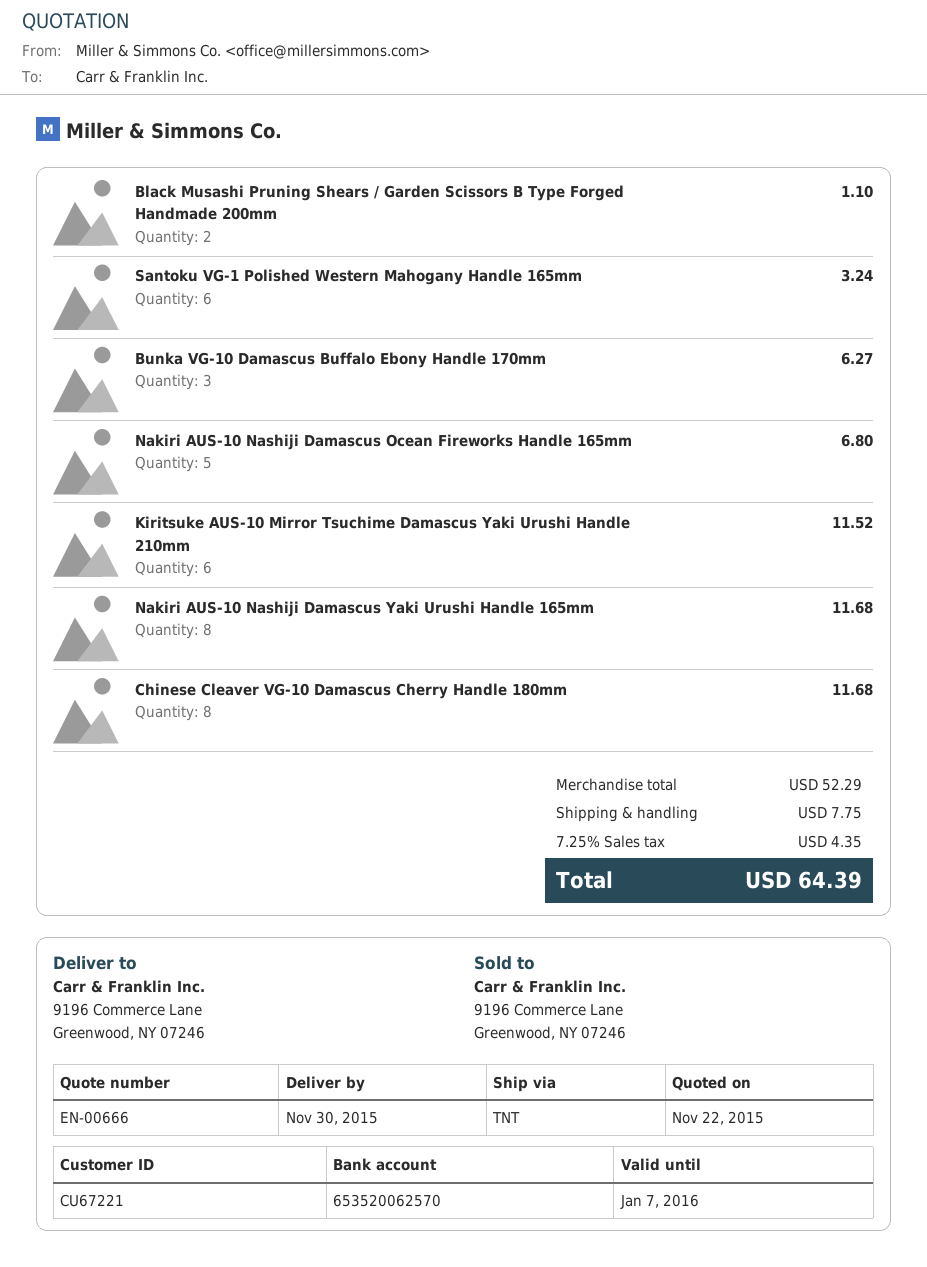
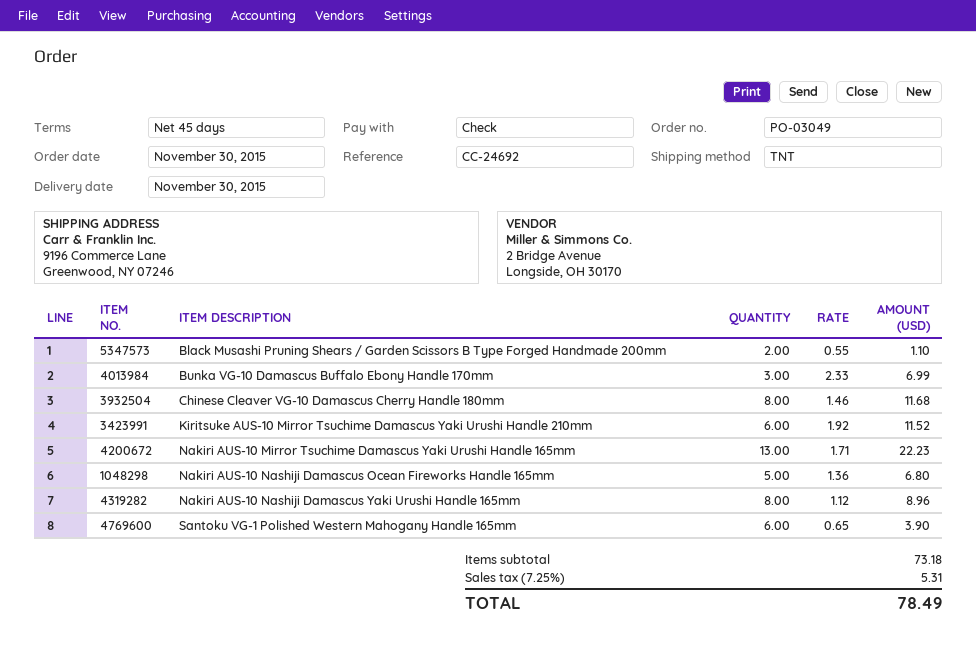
Santoku VG-1 Polished Western Mahogany Handle 165mm: 6 for 3.24 -> 6 for 3.90
Bunka VG-10 Damascus Buffalo Ebony Handle 170mm: 3 for 6.27 -> 3 for 6.99
Nakiri AUS-10 Nashiji Damascus Yaki Urushi Handle 165mm: 8 for 11.68 -> 8 for 8.96
Nakiri AUS-10 Mirror Tsuchime Damascus Yaki Urushi Handle 165mm: none -> 13 for 22.23
subtotal: 52.29 -> 73.18
shipping: 7.75 -> none
tax: 7.25% = 4.35 -> 7.25% = 5.31
total: 64.39 -> 78.49

